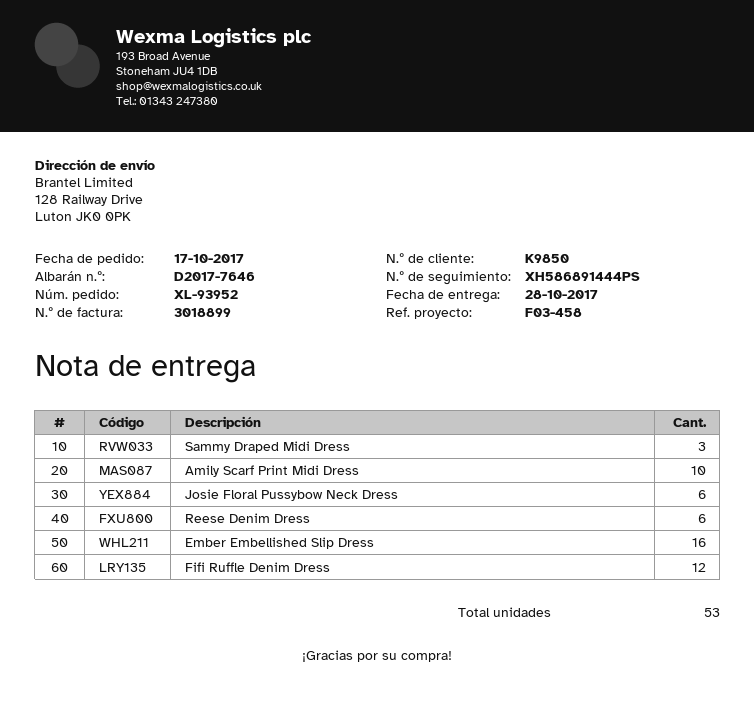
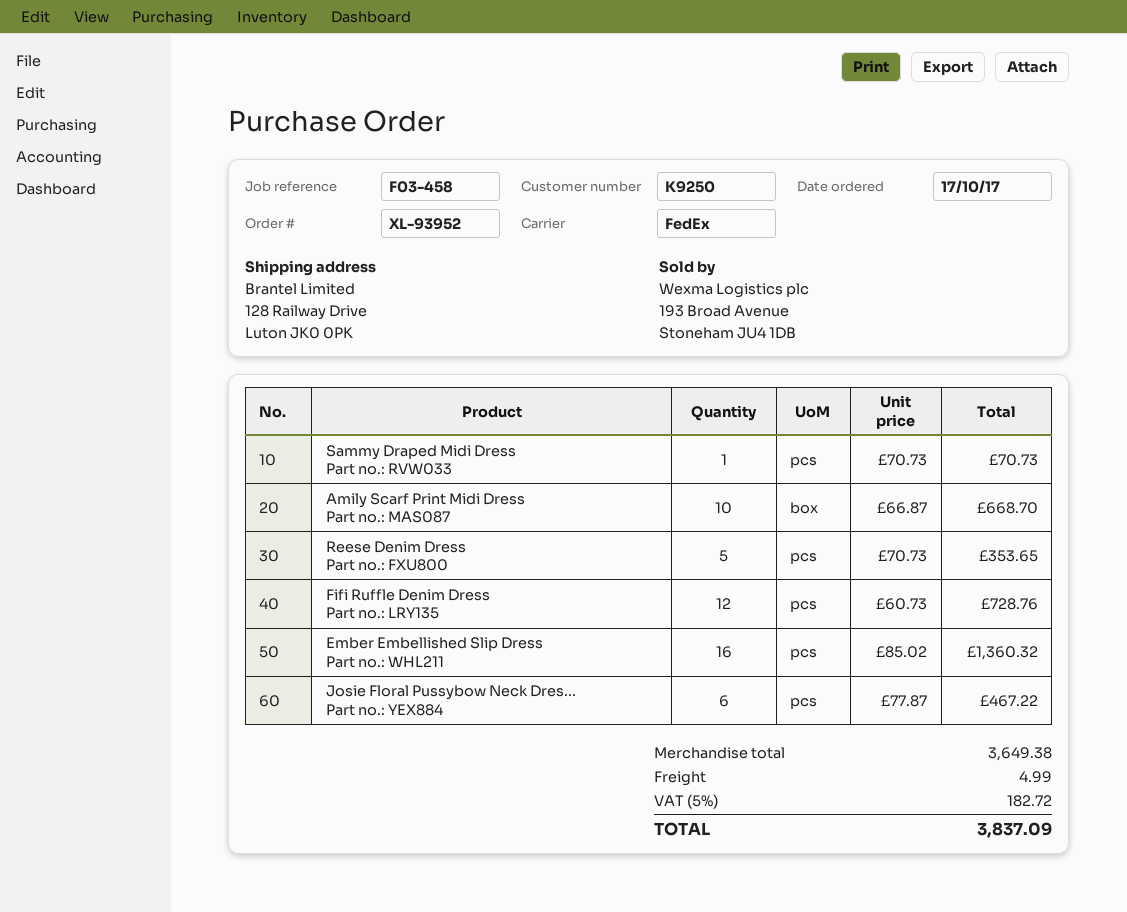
customer number: K9850 -> K9250
Sammy Draped Midi Dress: 3 -> 1
Reese Denim Dress: 6 -> 5

